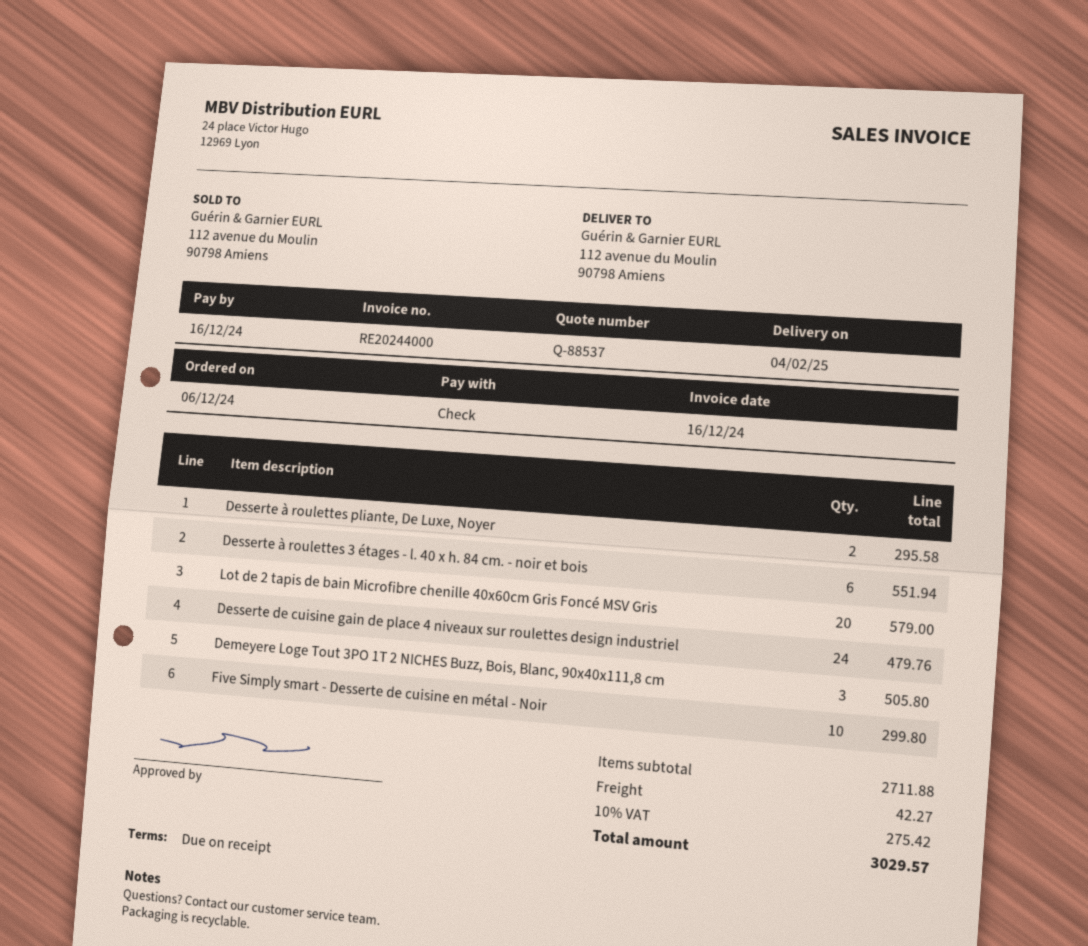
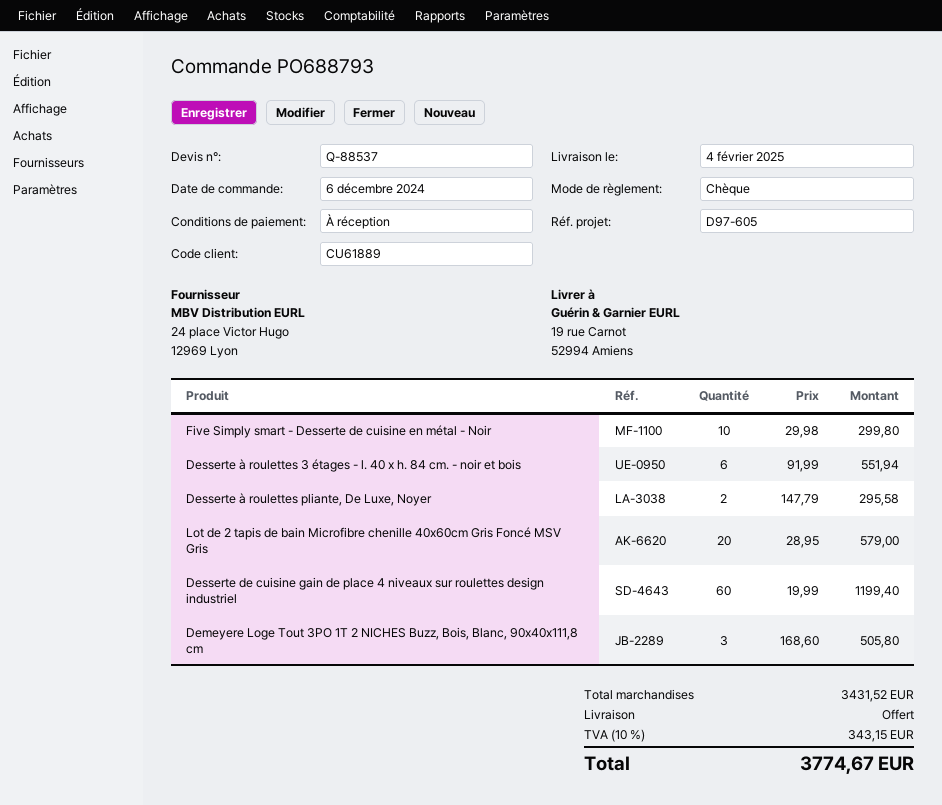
ship to: 112 avenue du Moulin, 90798 Amiens -> 19 rue Carnot, 52994 Amiens
Desserte de cuisine gain de place 4 niveaux sur roulettes design industriel: 24 for 479.76 -> 60 for 1199.40
subtotal: 2711.88 -> 3431.52
shipping: 42.27 -> 0.00
tax: 10% = 275.42 -> 10% = 343.15
total: 3029.57 -> 3774.67

